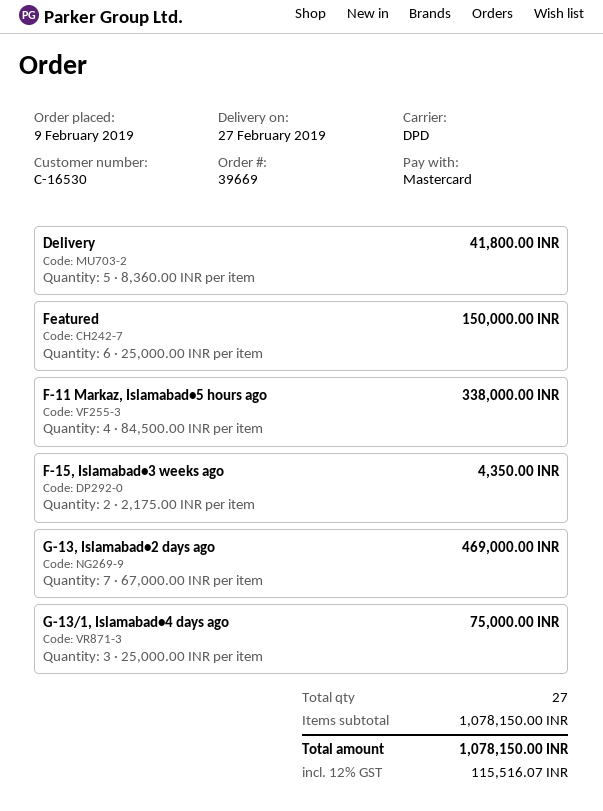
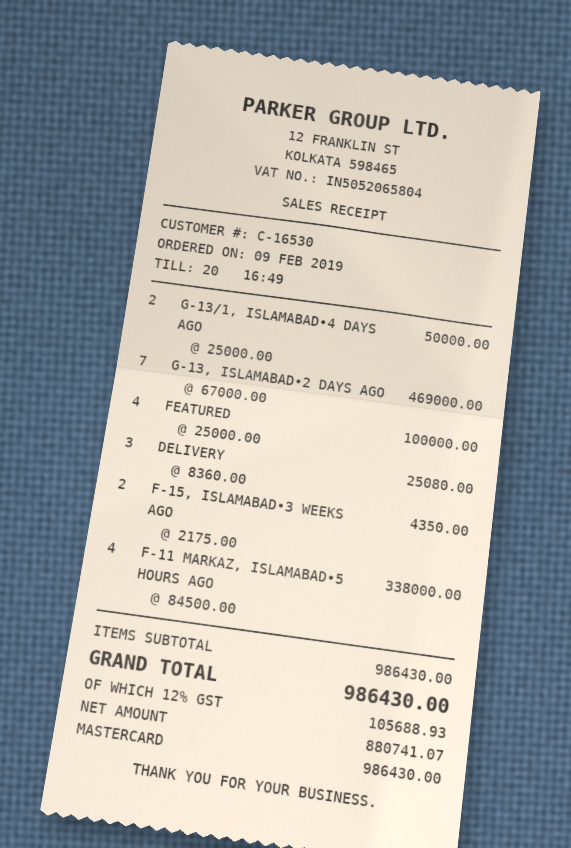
Delivery: 5 x 8360.00 = 41800.00 -> 3 x 8360.00 = 25080.00
Featured: 6 x 25000.00 = 150000.00 -> 4 x 25000.00 = 100000.00
G-13/1, Islamabad•4 days ago: 3 x 25000.00 = 75000.00 -> 2 x 25000.00 = 50000.00
subtotal: 1078150.00 -> 986430.00
tax: 12% = 115516.07 -> 12% = 105688.93
total: 1078150.00 -> 986430.00

